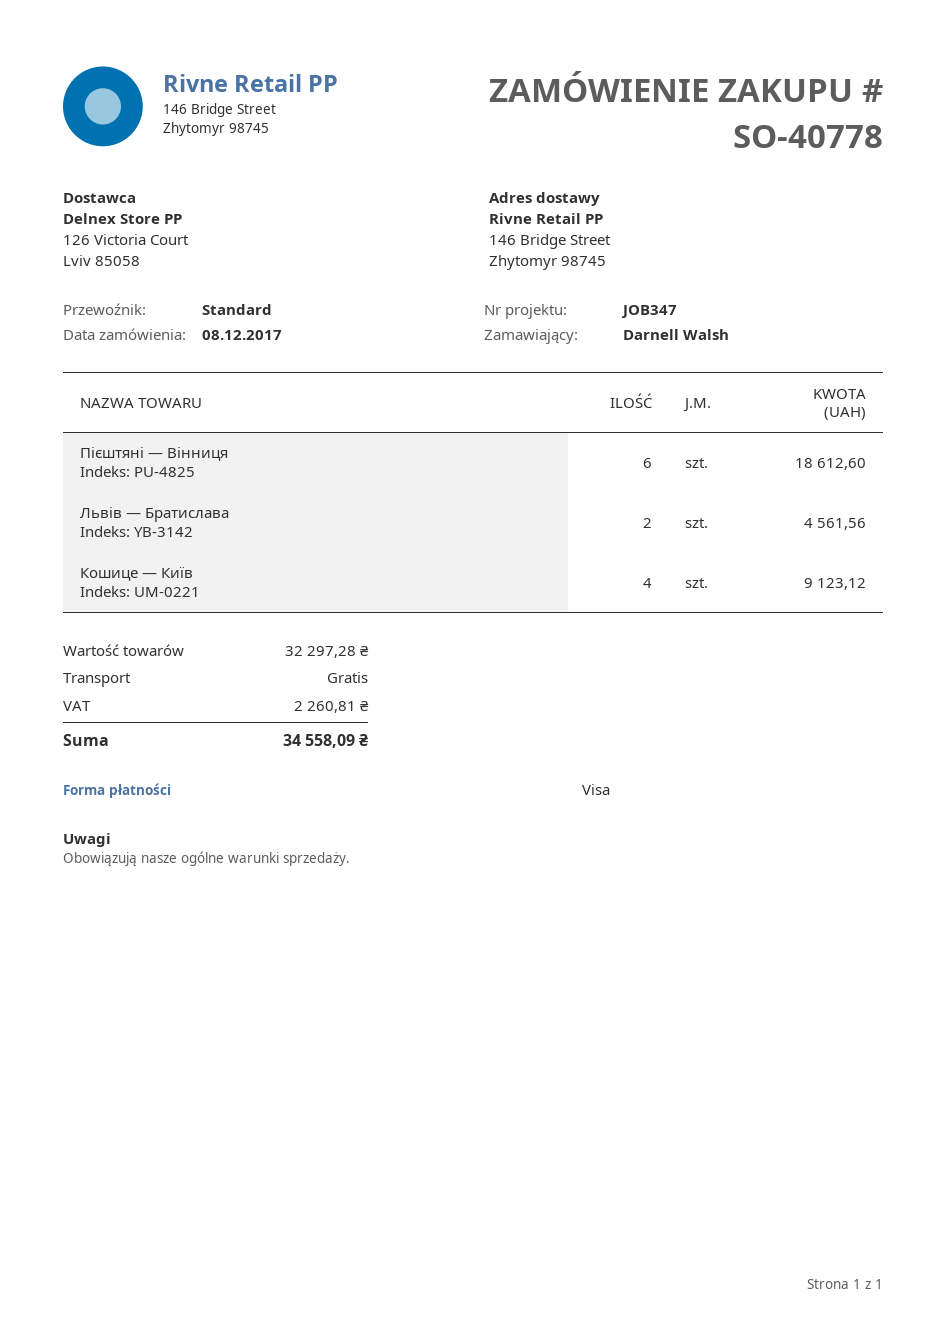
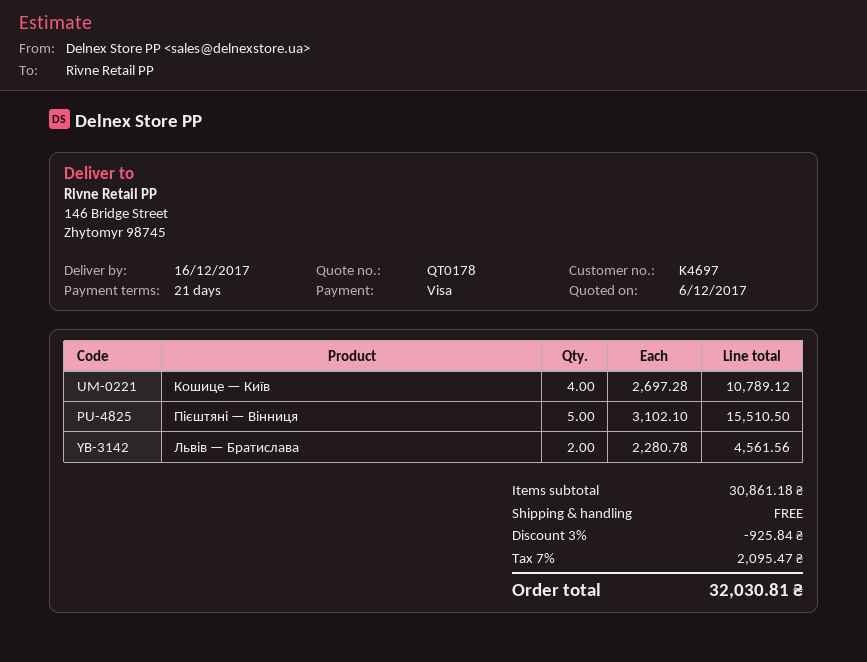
Пієштяні — Вінниця: 6 for 18612.60 -> 5 for 15510.50
Кошице — Київ: 4 for 9123.12 -> 4 for 10789.12
subtotal: 32297.28 -> 30861.18
discount: none -> 3% = 925.84
tax: 2260.81 -> 2095.47
total: 34558.09 -> 32030.81

